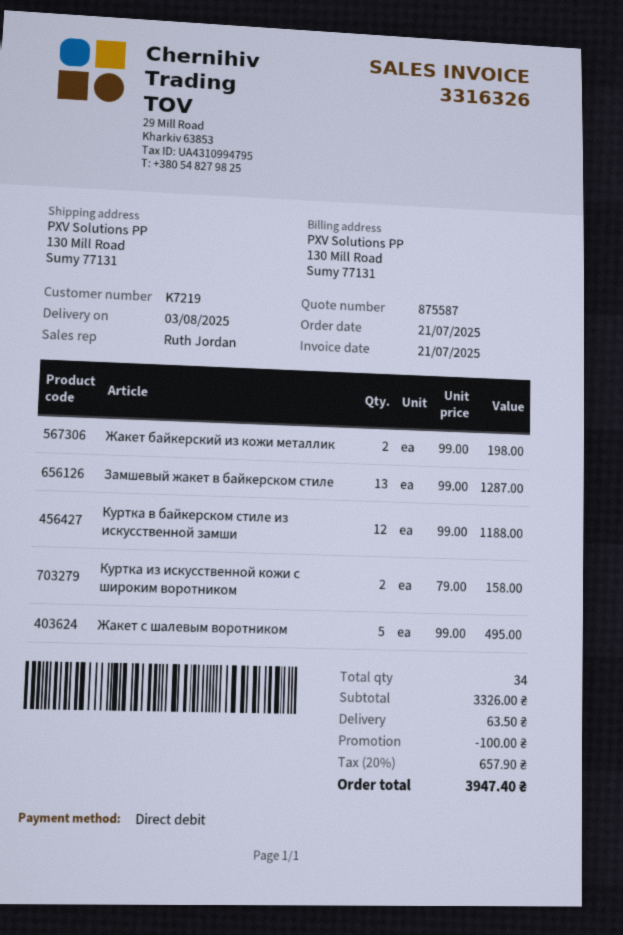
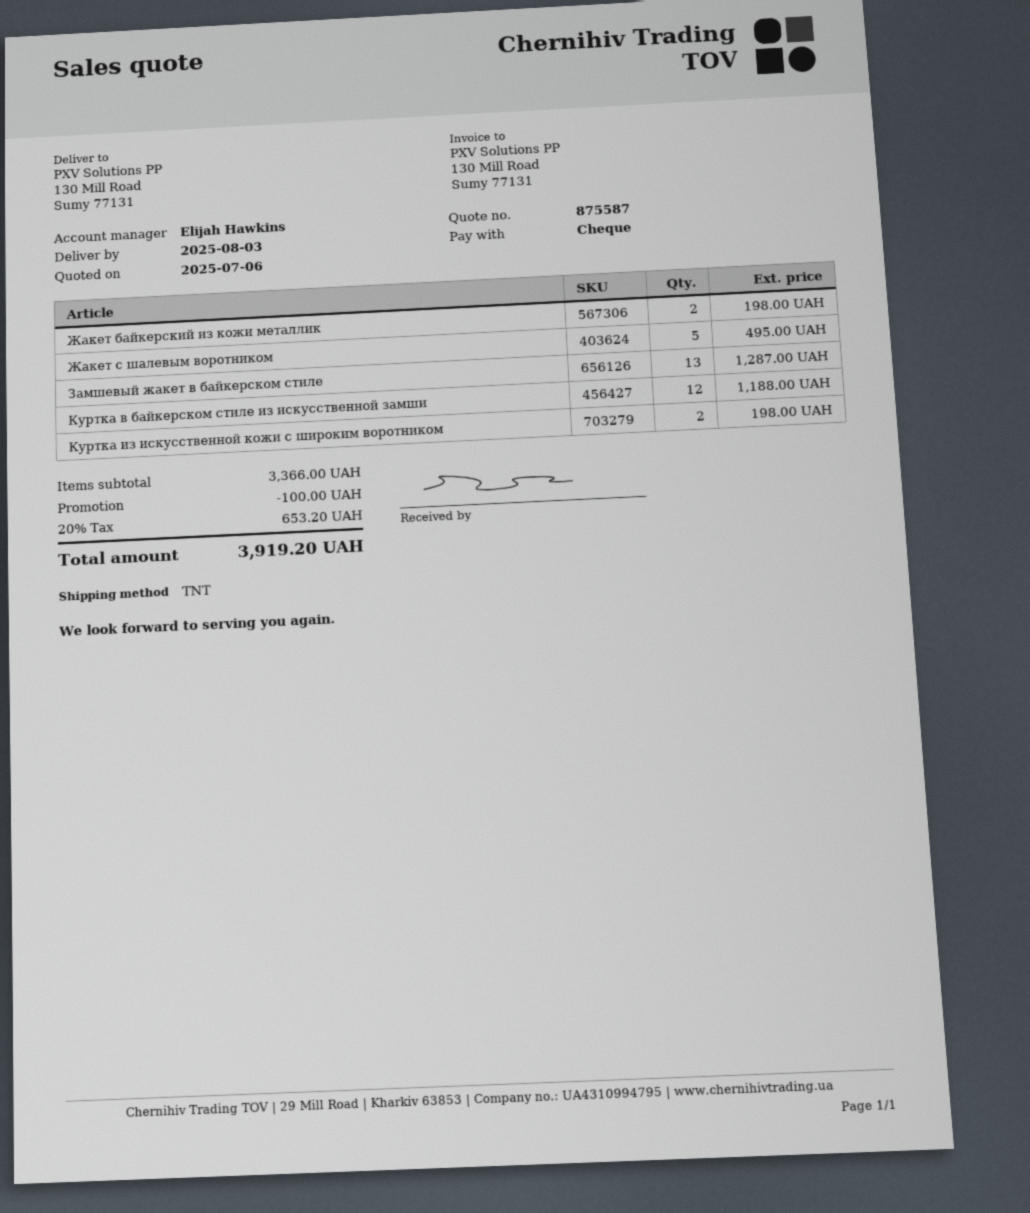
sales rep: Ruth Jordan -> Elijah Hawkins
payment method: direct debit -> cheque
Куртка из искусственной кожи с широким воротником: 2 for 158.00 -> 2 for 198.00
subtotal: 3326.00 -> 3366.00
shipping: 63.50 -> none
tax: 20% = 657.90 -> 20% = 653.20
total: 3947.40 -> 3919.20

